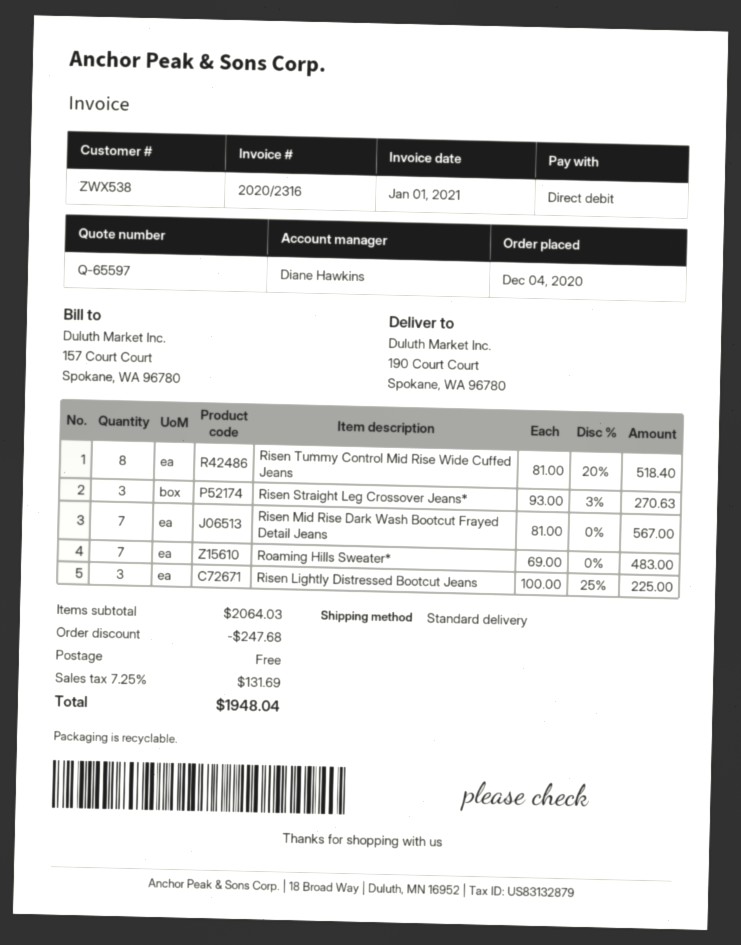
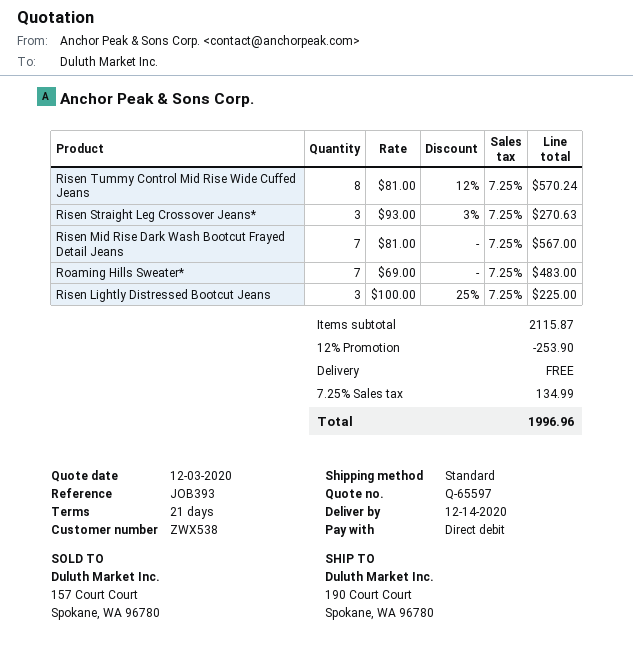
Risen Tummy Control Mid Rise Wide Cuffed Jeans: 8 x 81.00 - 20% = 518.40 -> 8 x 81.00 - 12% = 570.24
subtotal: 2064.03 -> 2115.87
discount: 247.68 -> 253.90
tax: 7.25% = 131.69 -> 7.25% = 134.99
total: 1948.04 -> 1996.96

